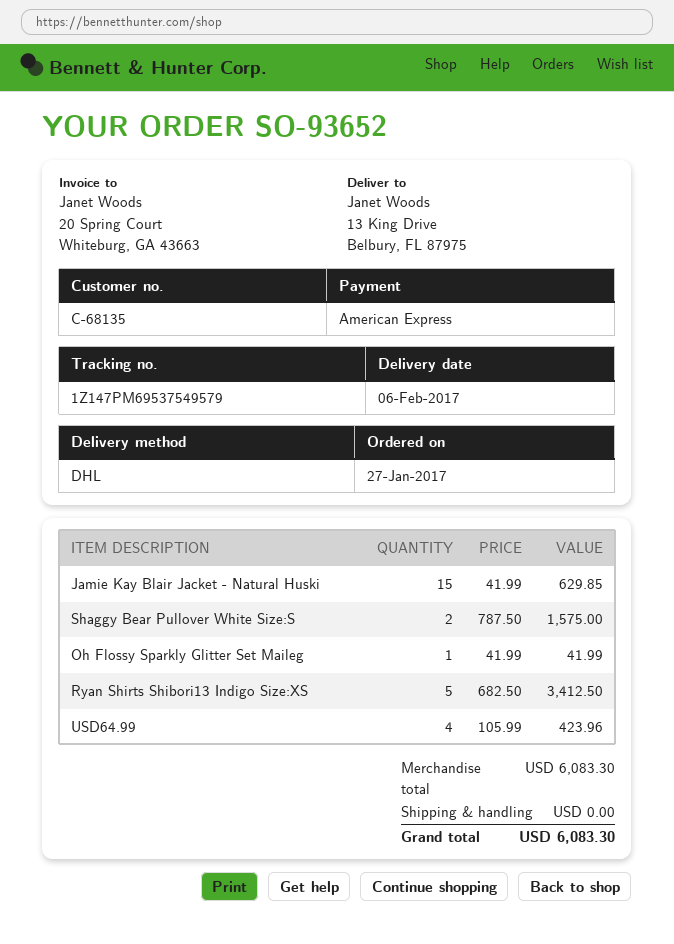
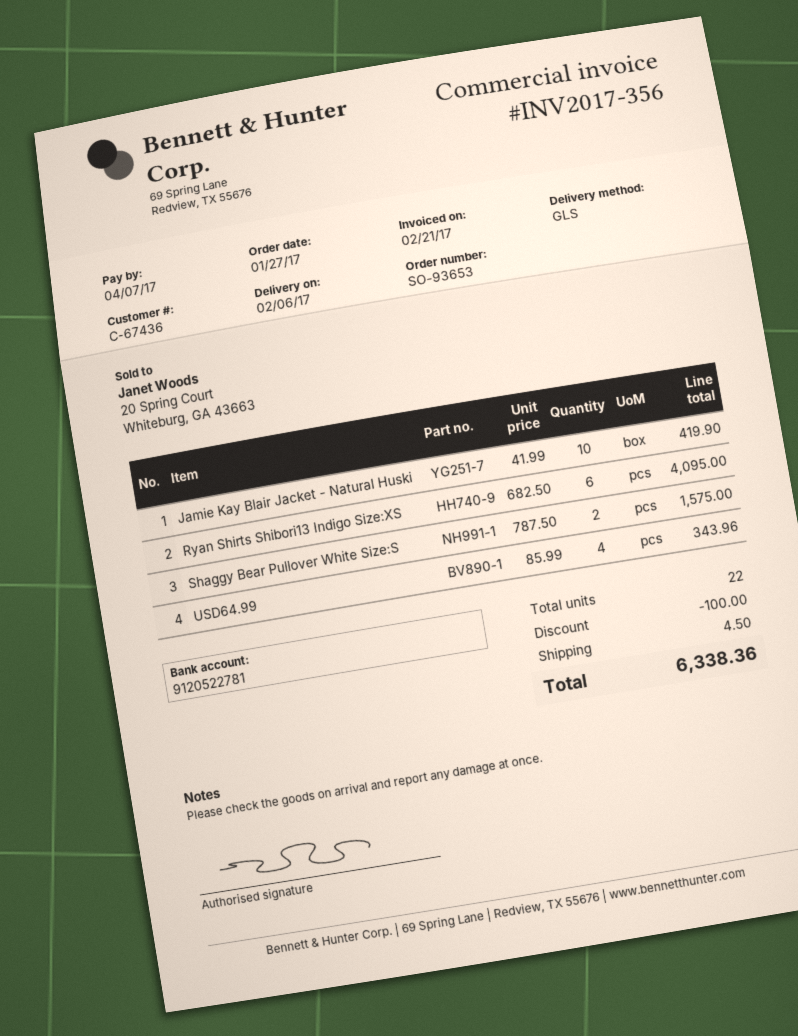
order number: SO-93652 -> SO-93653
customer number: C-68135 -> C-67436
shipping method: DHL -> GLS
Jamie Kay Blair Jacket - Natural Huski: 15 x 41.99 = 629.85 -> 10 x 41.99 = 419.90
Oh Flossy Sparkly Glitter Set Maileg: 1 x 41.99 = 41.99 -> none
Ryan Shirts Shibori13 Indigo Size:XS: 5 x 682.50 = 3412.50 -> 6 x 682.50 = 4095.00
USD64.99: 4 x 105.99 = 423.96 -> 4 x 85.99 = 343.96
discount: none -> 100.00
shipping: 0.00 -> 4.50
total: 6083.30 -> 6338.36

